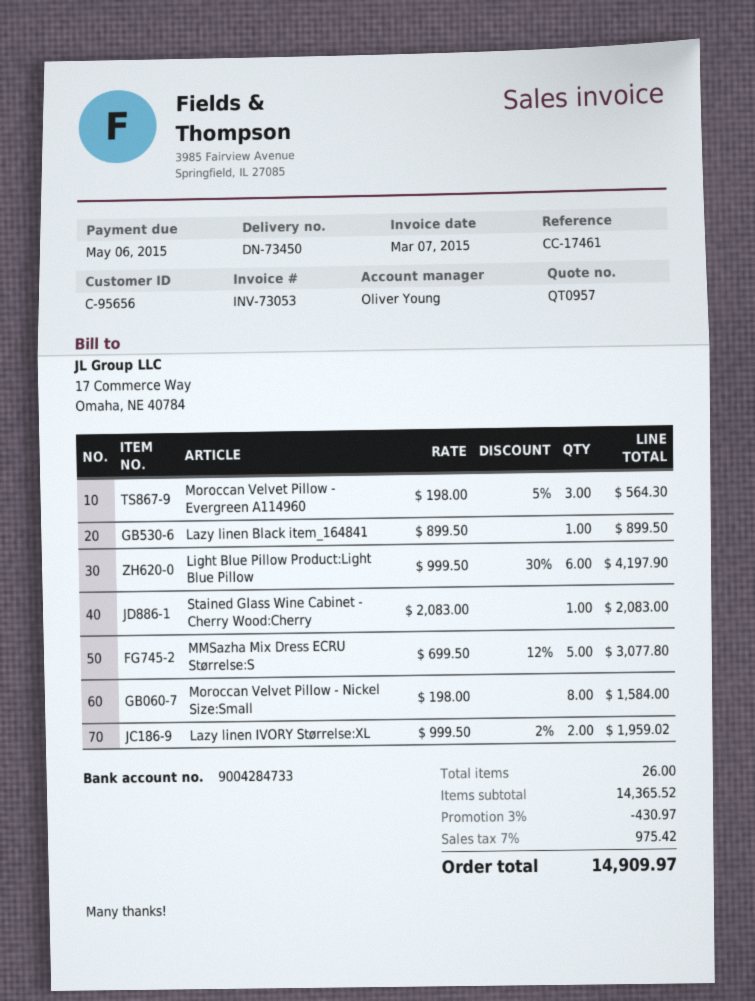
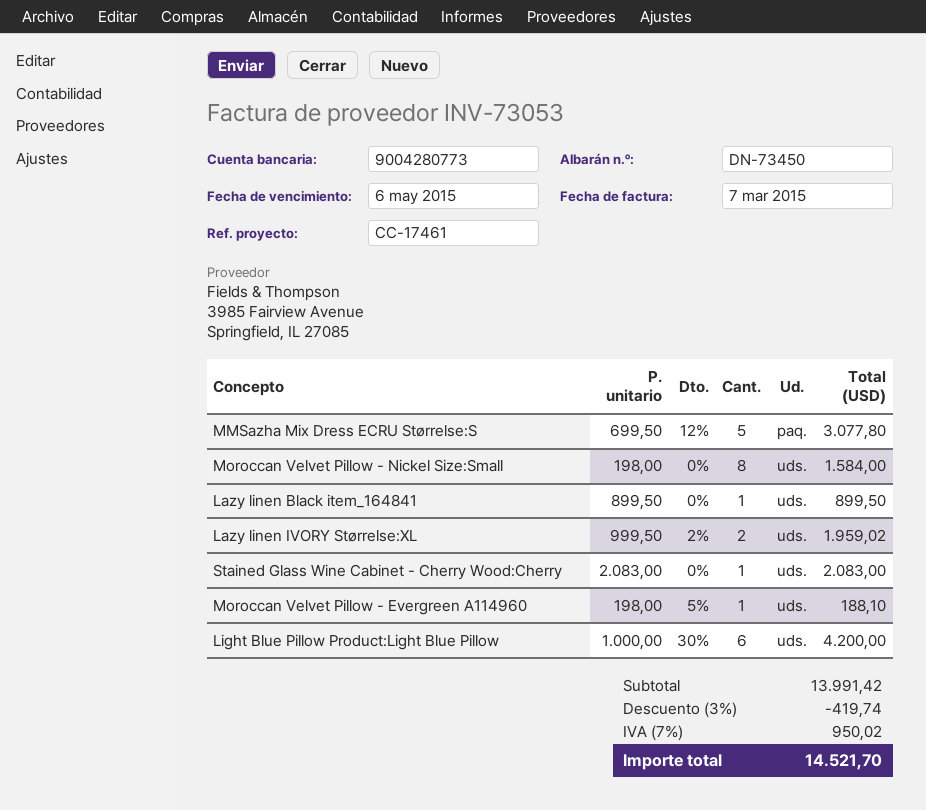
bank account: 9004284733 -> 9004280773
Moroccan Velvet Pillow - Evergreen A114960: 3 x 198.00 - 5% = 564.30 -> 1 x 198.00 - 5% = 188.10
Light Blue Pillow Product:Light Blue Pillow: 6 x 999.50 - 30% = 4197.90 -> 6 x 1000.00 - 30% = 4200.00
subtotal: 14365.52 -> 13991.42
discount: 3% = 430.97 -> 3% = 419.74
tax: 7% = 975.42 -> 7% = 950.02
total: 14909.97 -> 14521.70

